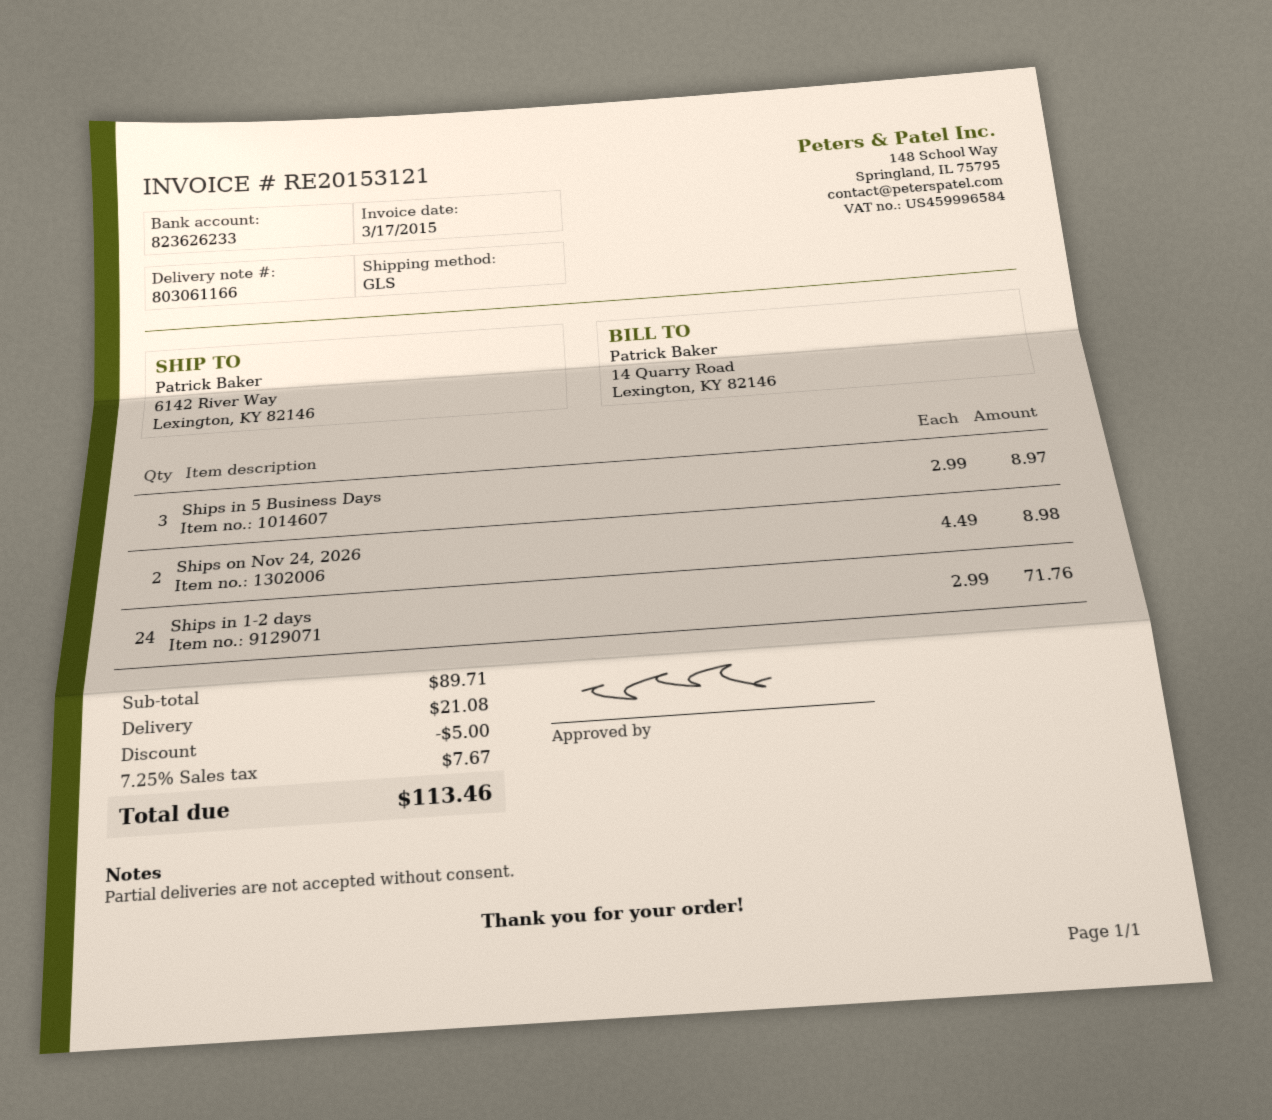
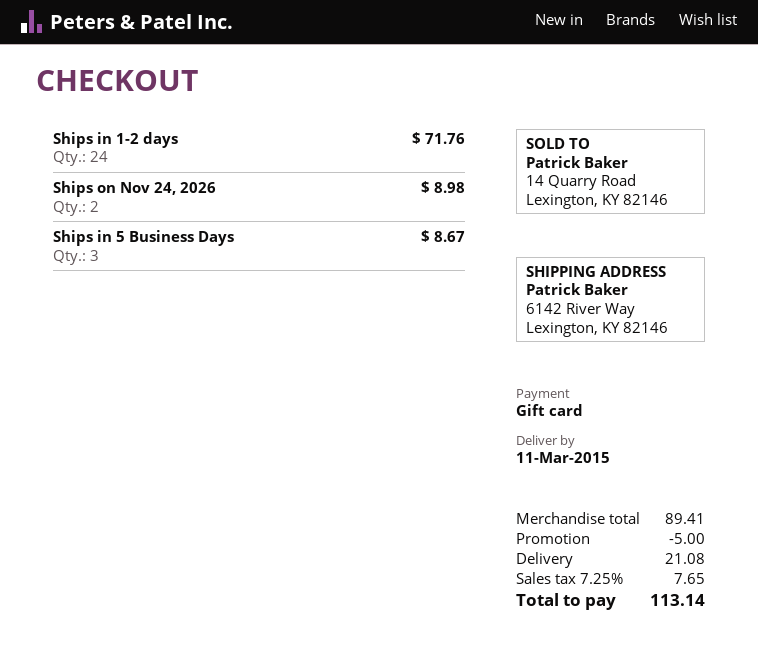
Ships in 5 Business Days: 3 for 8.97 -> 3 for 8.67
subtotal: 89.71 -> 89.41
tax: 7.25% = 7.67 -> 7.25% = 7.65
total: 113.46 -> 113.14

